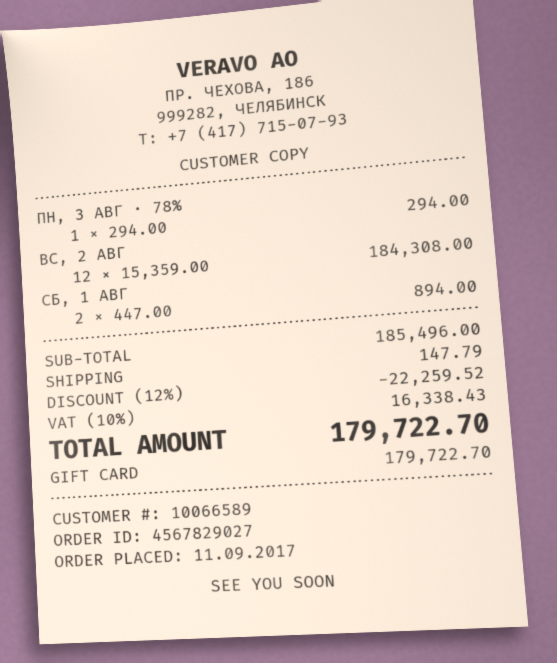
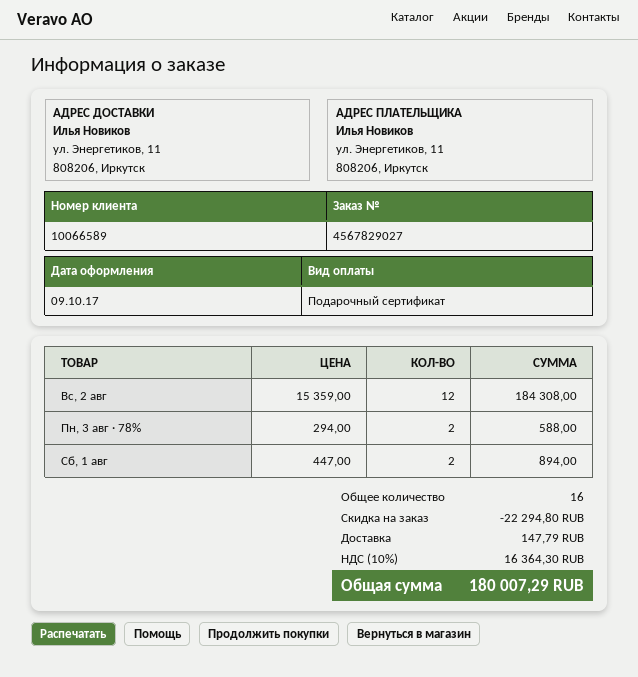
order date: 2017-09-11 -> 2017-10-09
ПН, 3 АВГ · 78%: 1 x 294.00 = 294.00 -> 2 x 294.00 = 588.00
discount: 22259.52 -> 22294.80
tax: 10% = 16338.43 -> 10% = 16364.30
total: 179722.70 -> 180007.29

